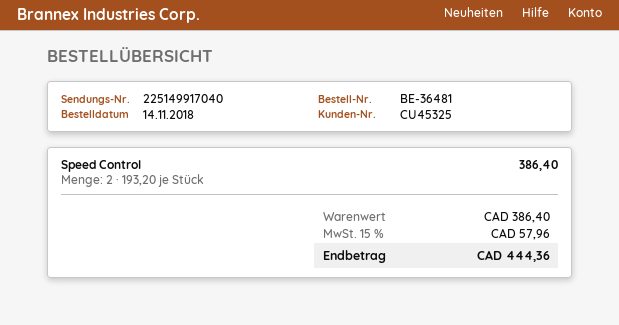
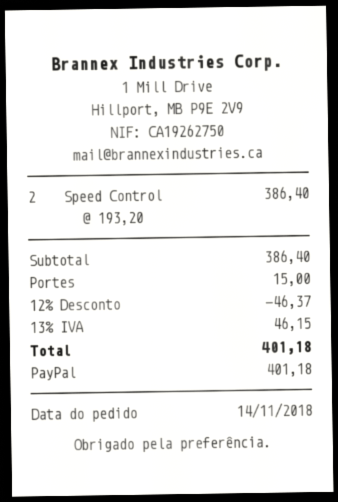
discount: none -> 12% = 46.37
shipping: none -> 15.00
tax: 15% = 57.96 -> 13% = 46.15
total: 444.36 -> 401.18

